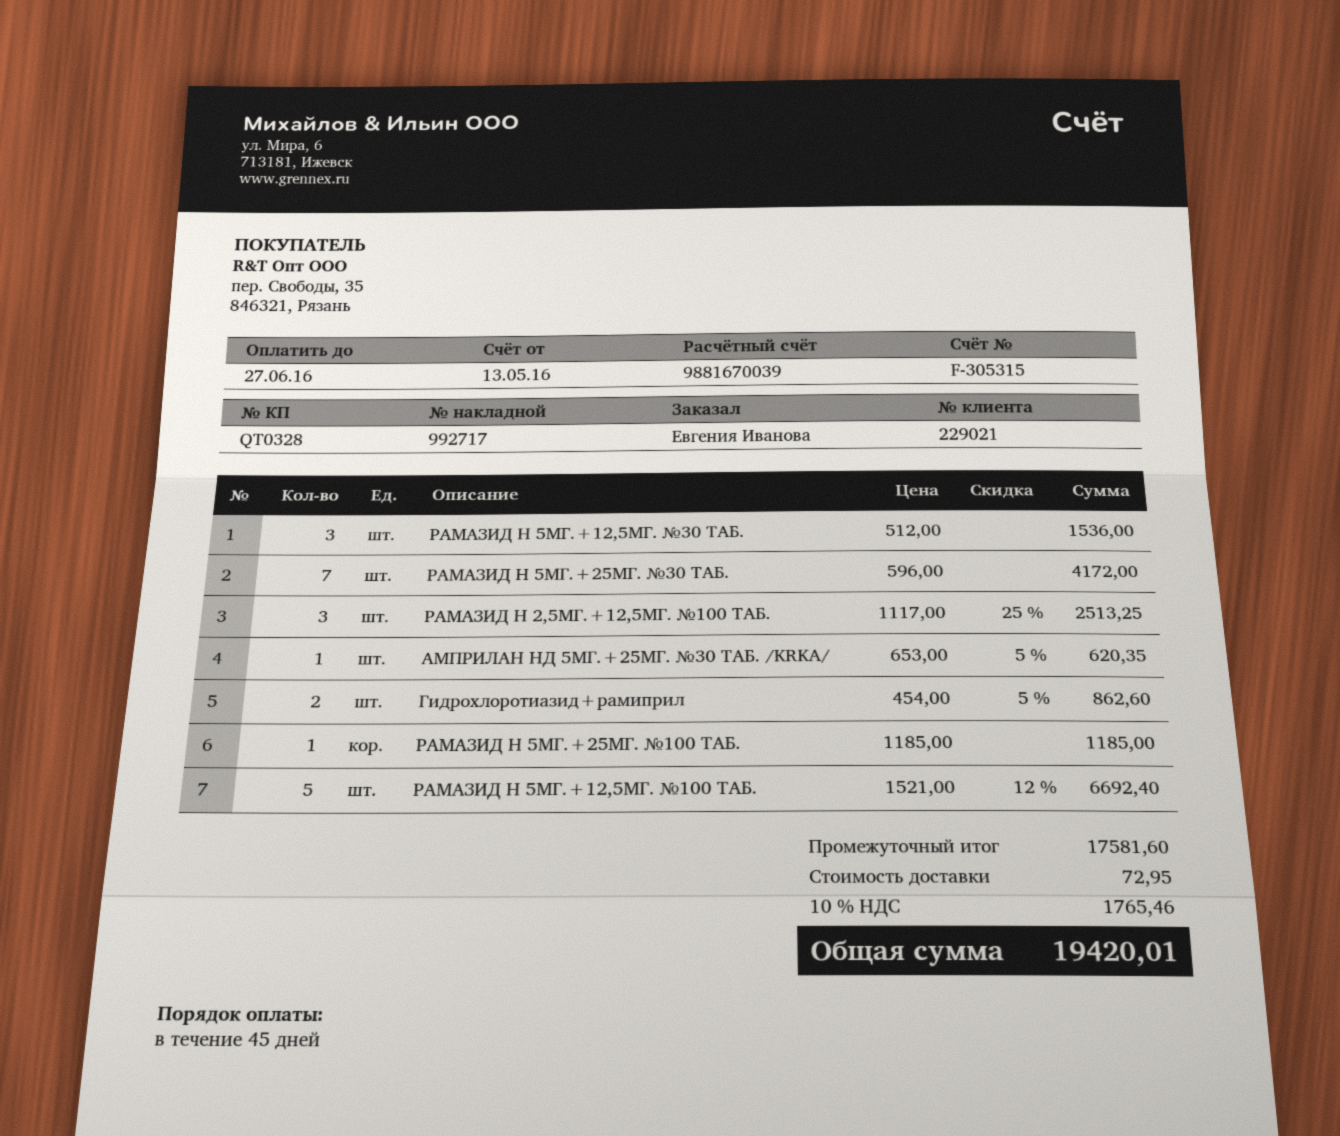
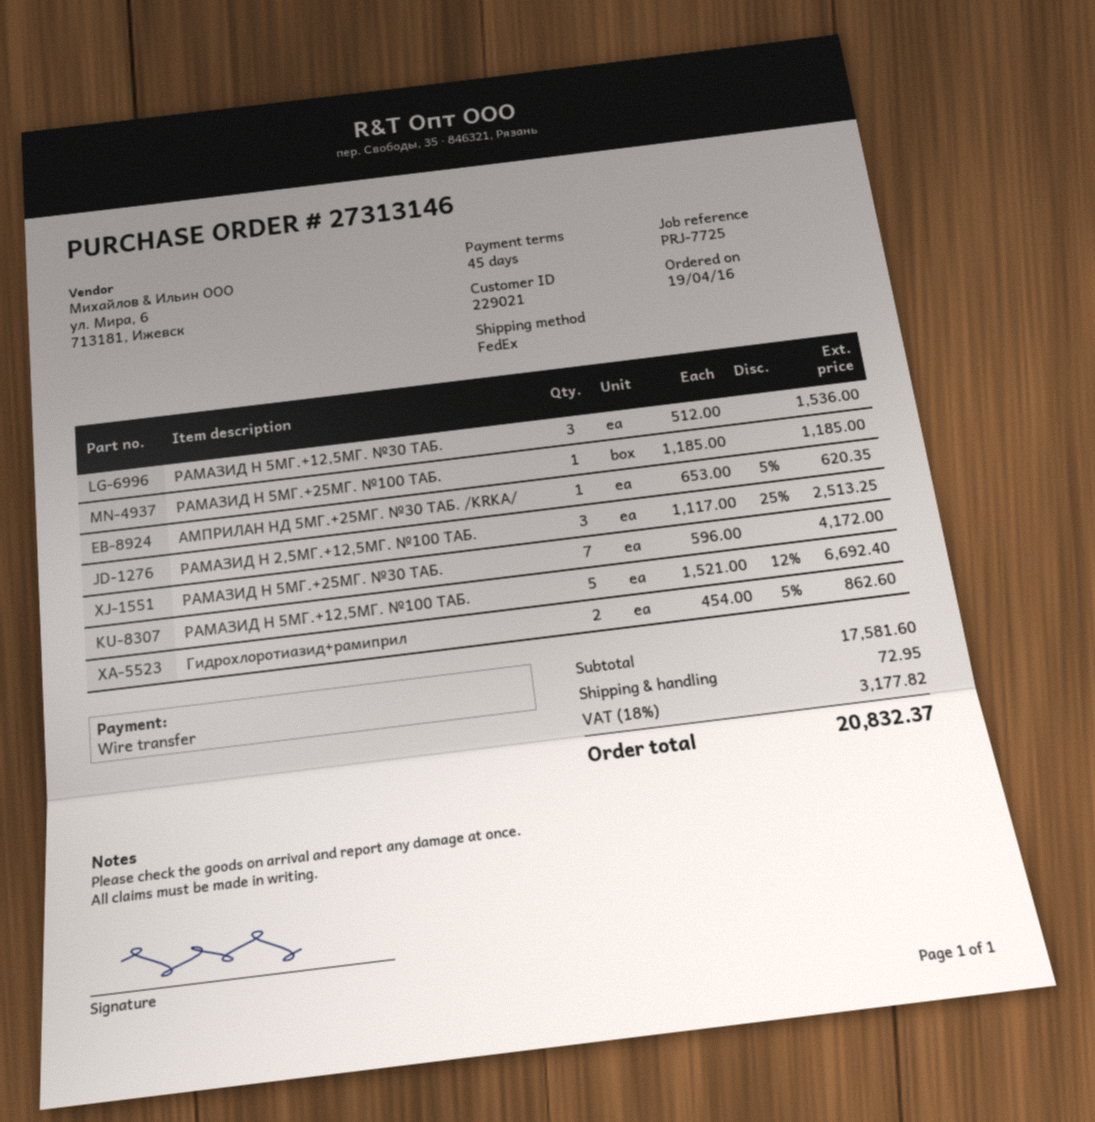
tax: 10% = 1765.46 -> 18% = 3177.82
total: 19420.01 -> 20832.37

